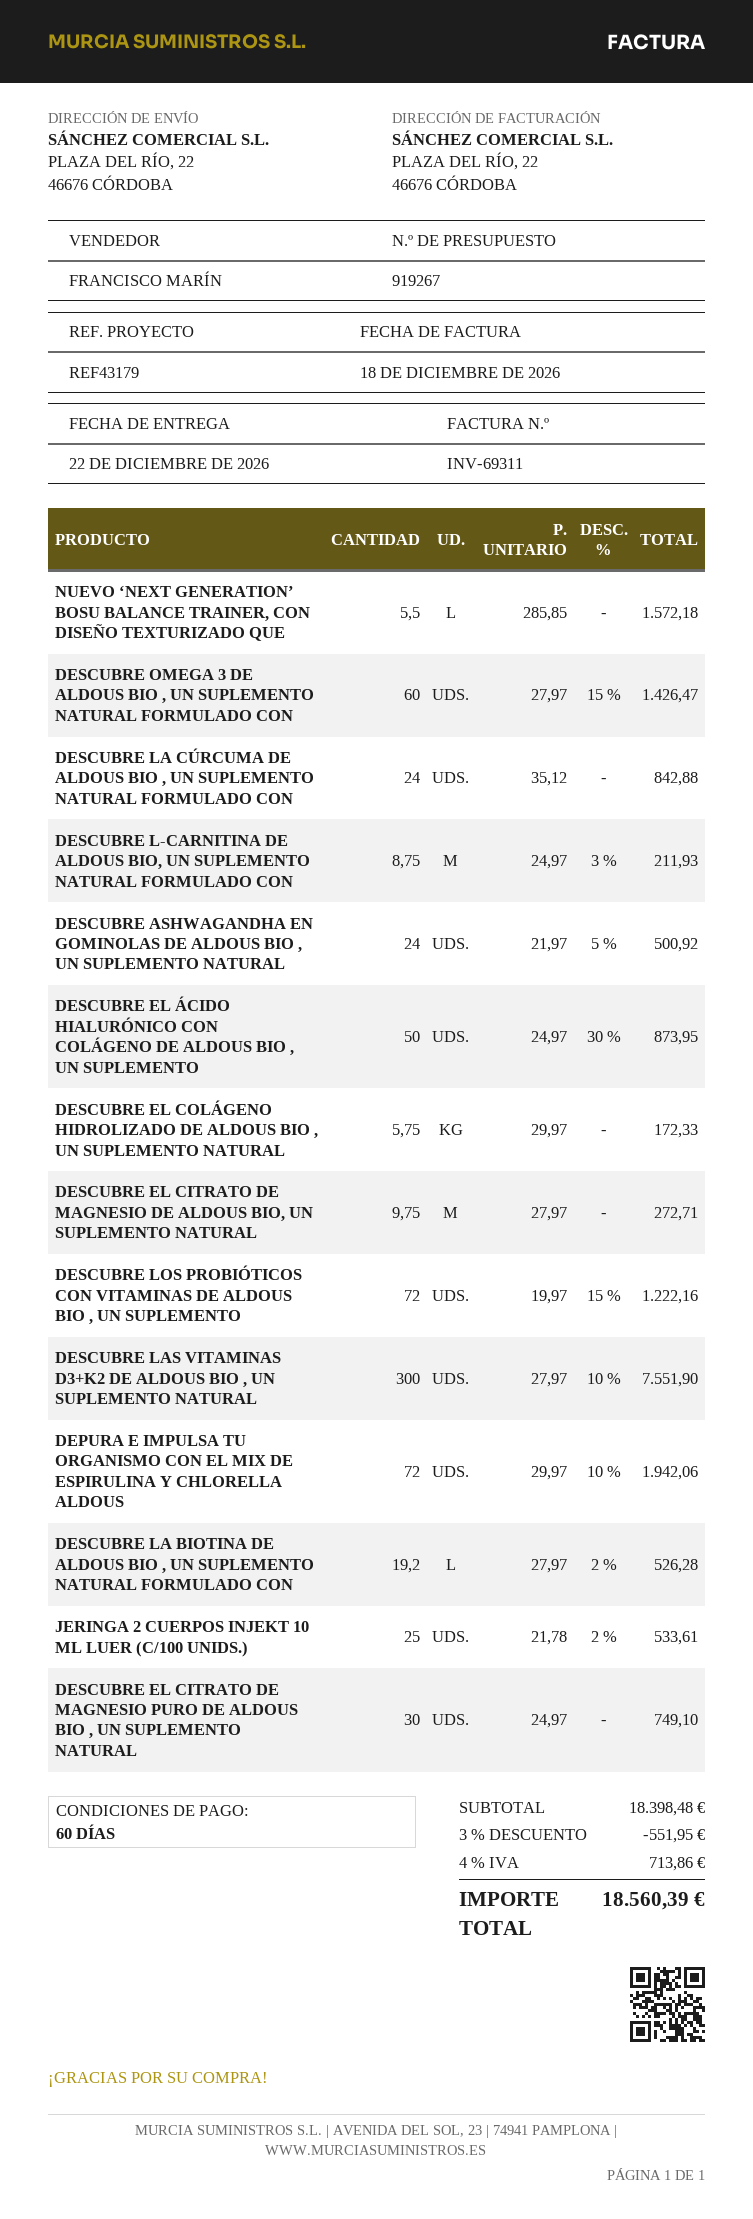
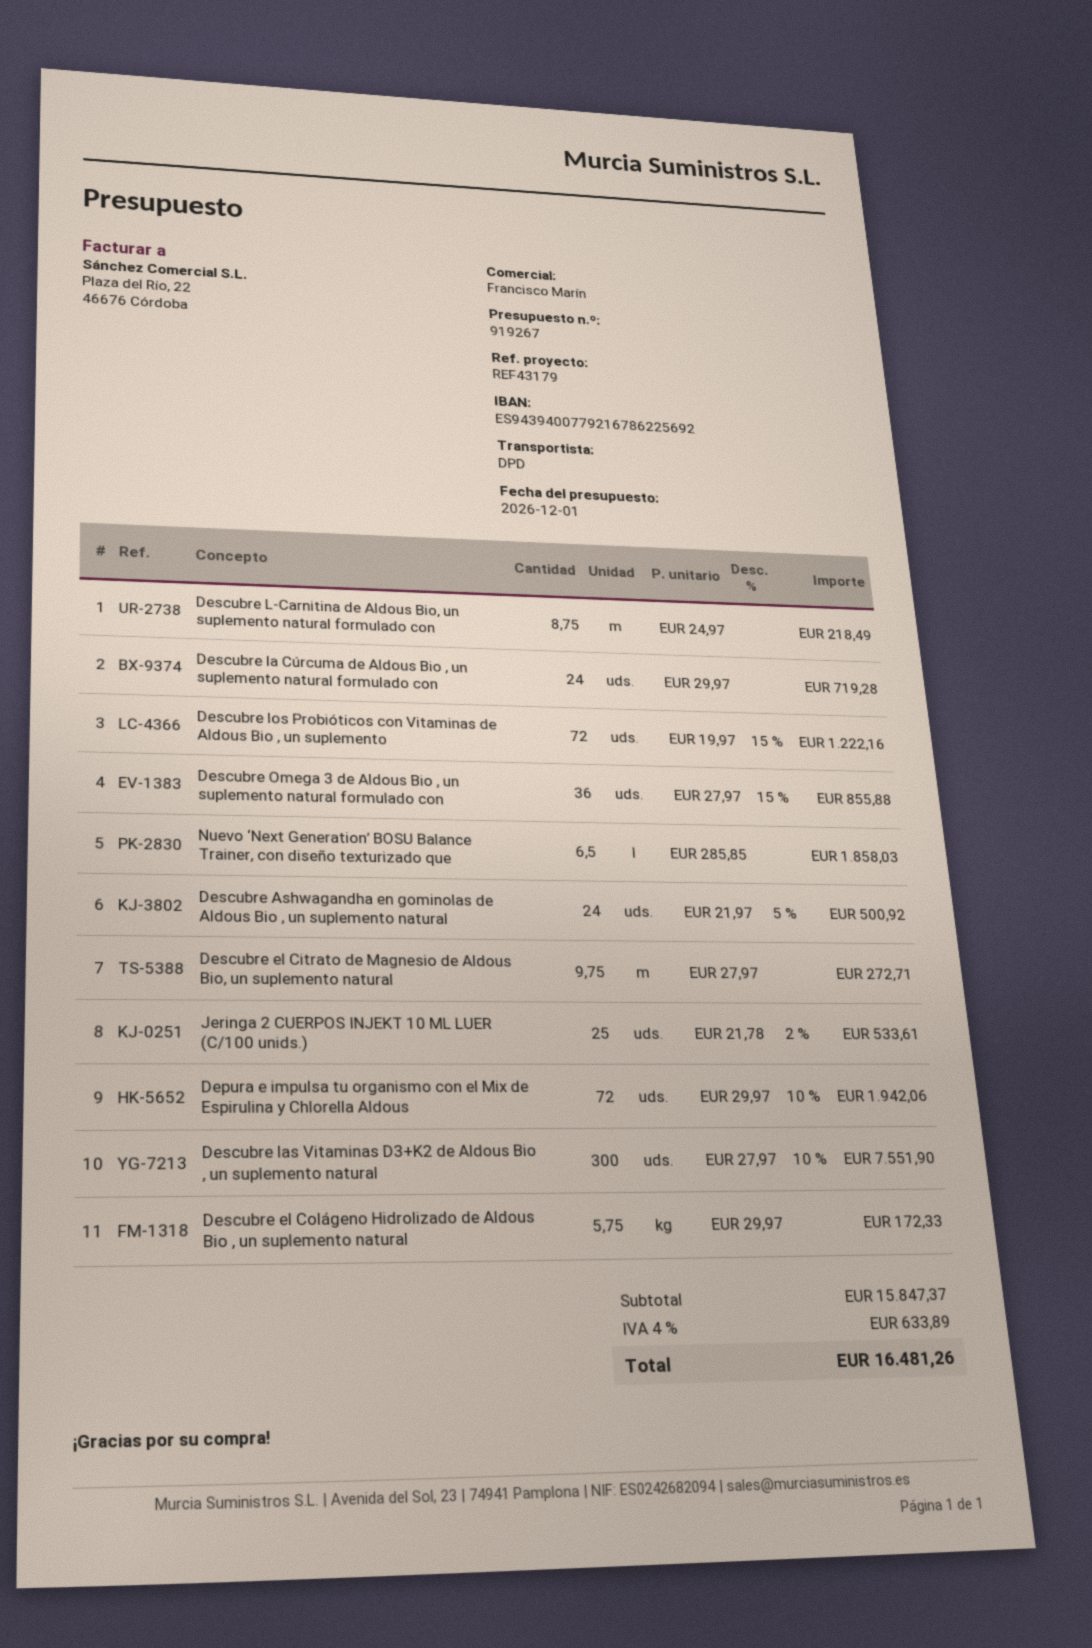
NUEVO ‘NEXT GENERATION’ BOSU BALANCE TRAINER, CON DISEÑO TEXTURIZADO QUE: 5.5 x 285.85 = 1572.18 -> 6.5 x 285.85 = 1858.03
DESCUBRE OMEGA 3 DE ALDOUS BIO , UN SUPLEMENTO NATURAL FORMULADO CON: 60 x 27.97 - 15% = 1426.47 -> 36 x 27.97 - 15% = 855.88
DESCUBRE LA CÚRCUMA DE ALDOUS BIO , UN SUPLEMENTO NATURAL FORMULADO CON: 24 x 35.12 = 842.88 -> 24 x 29.97 = 719.28
DESCUBRE L-CARNITINA DE ALDOUS BIO, UN SUPLEMENTO NATURAL FORMULADO CON: 8.75 x 24.97 - 3% = 211.93 -> 8.75 x 24.97 = 218.49
DESCUBRE EL ÁCIDO HIALURÓNICO CON COLÁGENO DE ALDOUS BIO , UN SUPLEMENTO: 50 x 24.97 - 30% = 873.95 -> none
DESCUBRE LA BIOTINA DE ALDOUS BIO , UN SUPLEMENTO NATURAL FORMULADO CON: 19.2 x 27.97 - 2% = 526.28 -> none
DESCUBRE EL CITRATO DE MAGNESIO PURO DE ALDOUS BIO , UN SUPLEMENTO NATURAL: 30 x 24.97 = 749.10 -> none
subtotal: 18398.48 -> 15847.37
discount: 3% = 551.95 -> none
tax: 4% = 713.86 -> 4% = 633.89
total: 18560.39 -> 16481.26

